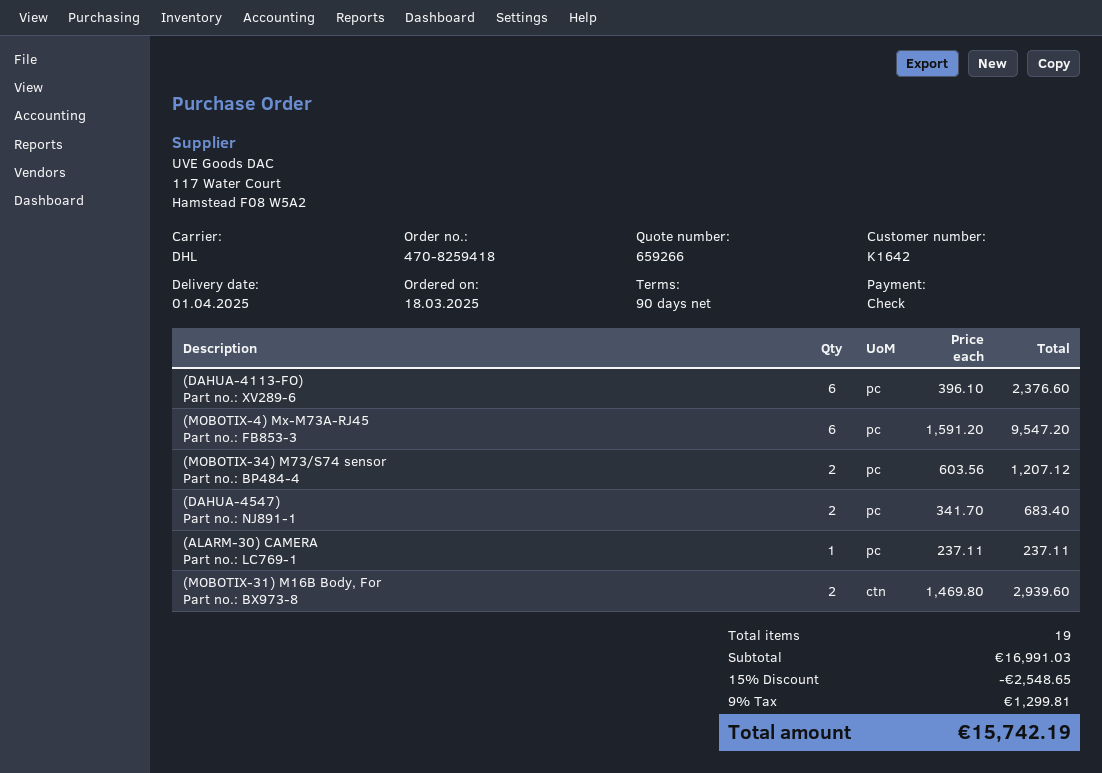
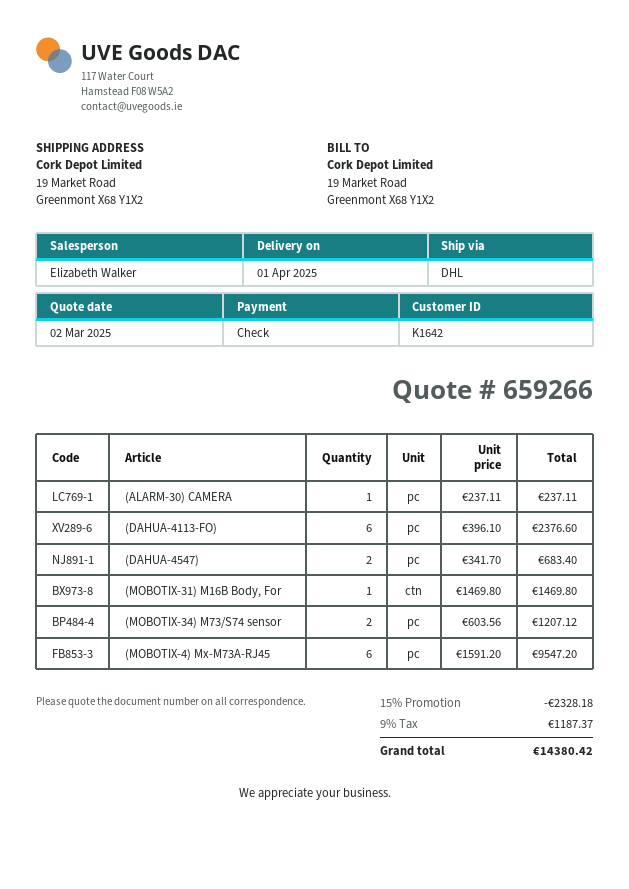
(MOBOTIX-31) M16B Body, For: 2 x 1469.80 = 2939.60 -> 1 x 1469.80 = 1469.80
discount: 15% = 2548.65 -> 15% = 2328.18
tax: 9% = 1299.81 -> 9% = 1187.37
total: 15742.19 -> 14380.42

